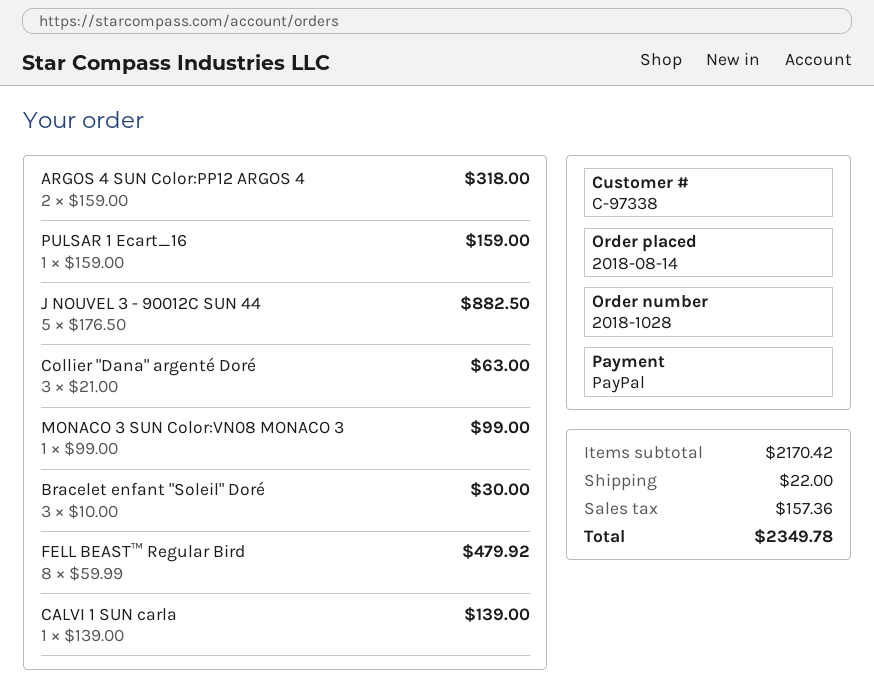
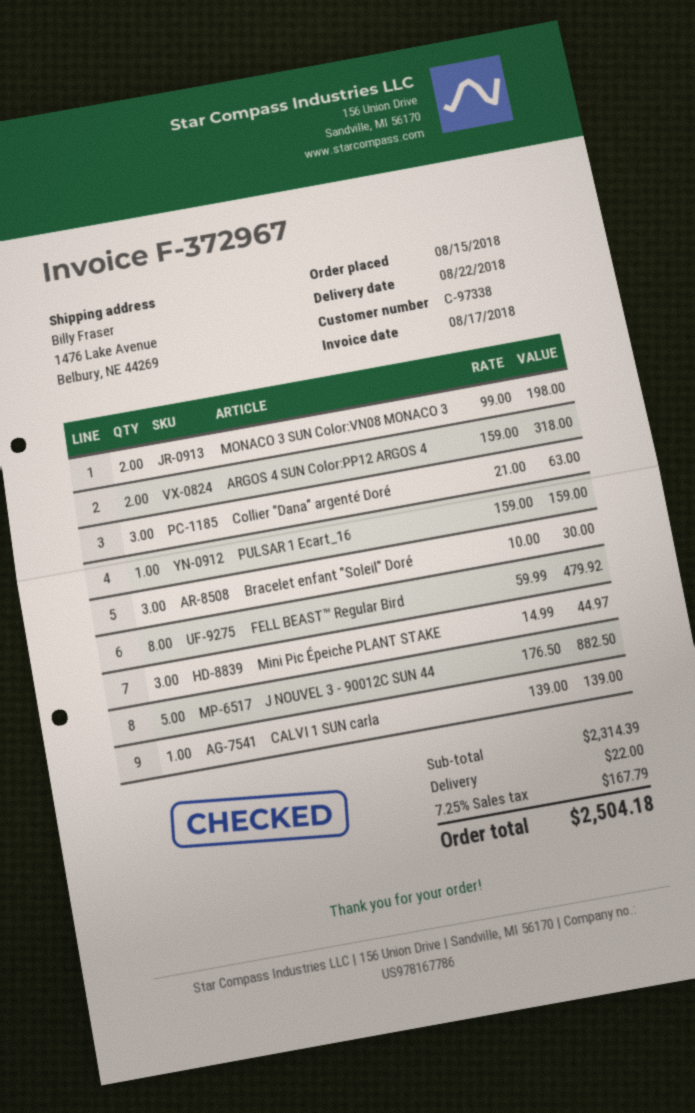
order date: 2018-08-14 -> 2018-08-15
MONACO 3 SUN Color:VN08 MONACO 3: 1 x 99.00 = 99.00 -> 2 x 99.00 = 198.00
Mini Pic Épeiche PLANT STAKE: none -> 3 x 14.99 = 44.97
subtotal: 2170.42 -> 2314.39
tax: 157.36 -> 167.79
total: 2349.78 -> 2504.18

